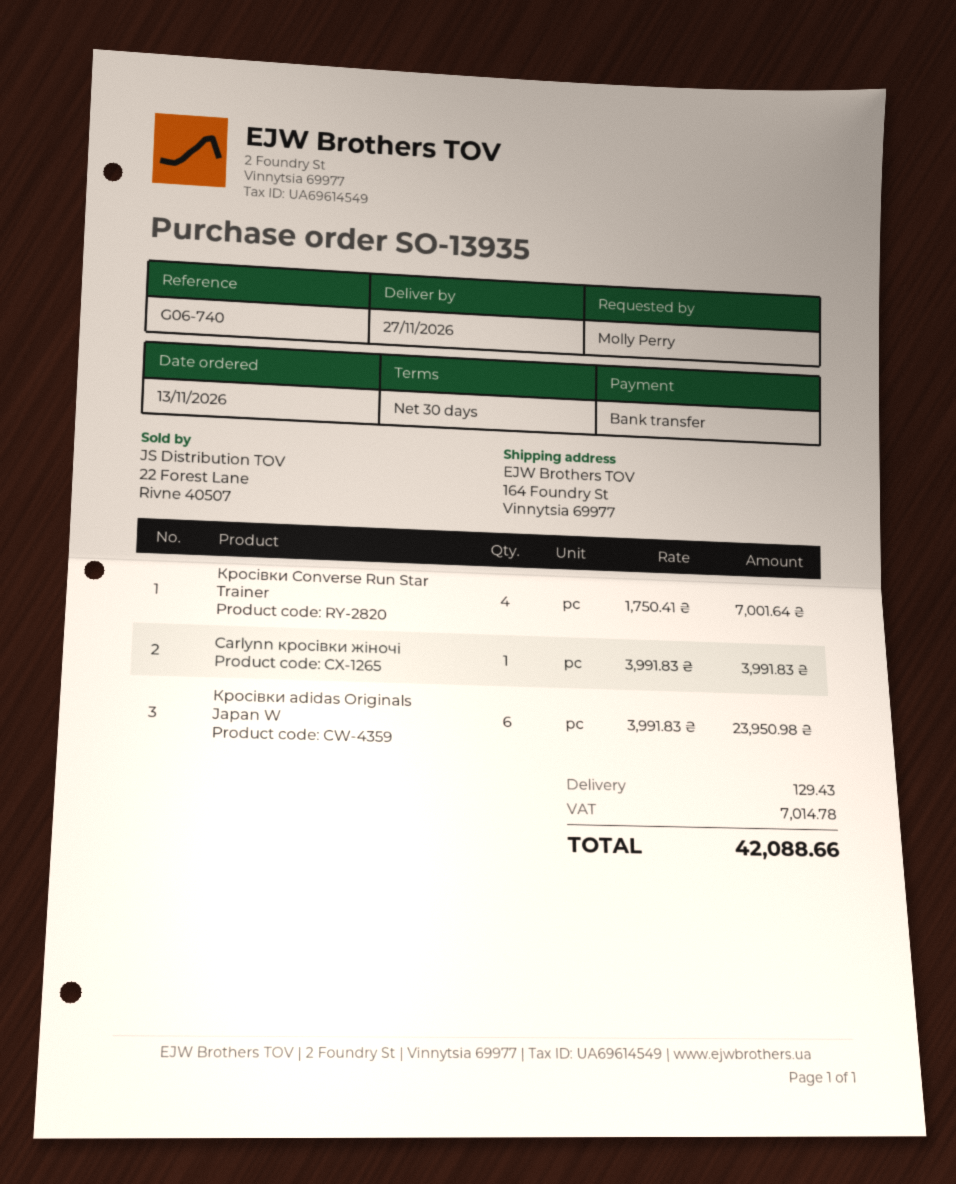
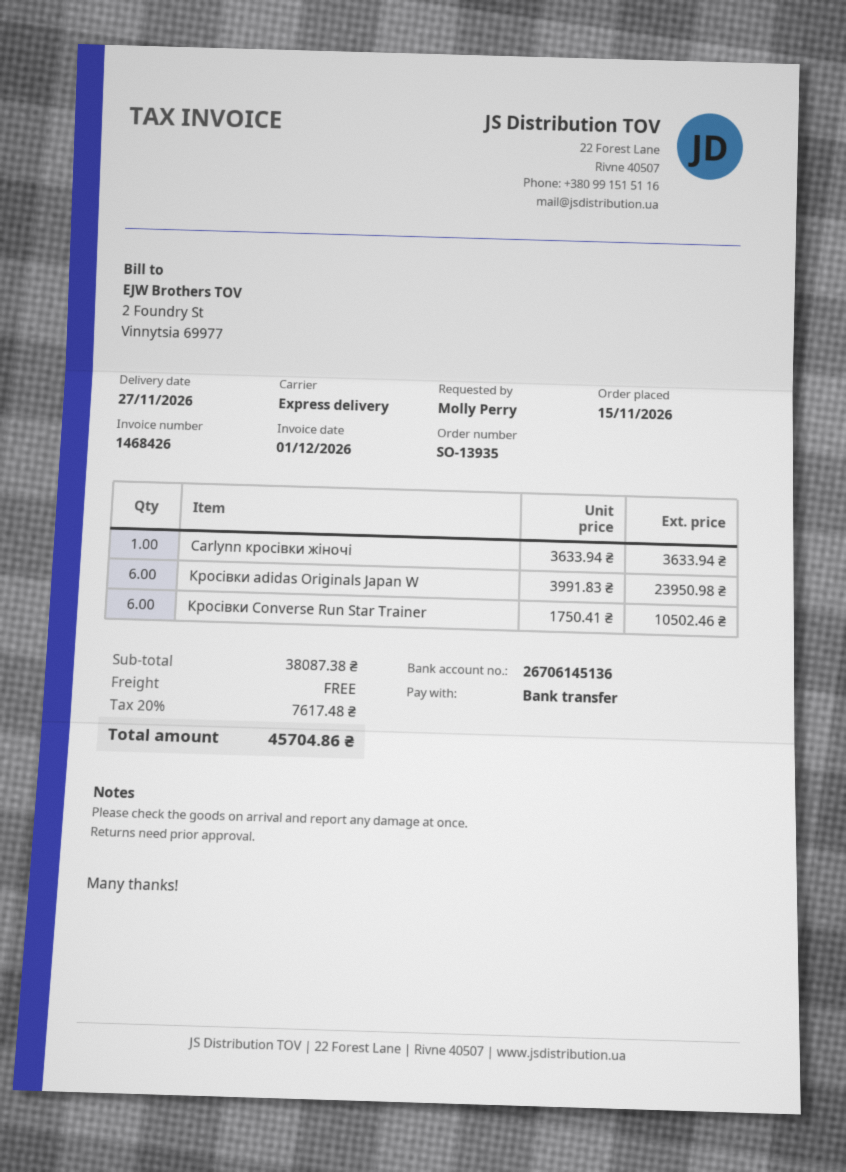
order date: 2026-11-13 -> 2026-11-15
Кросівки Converse Run Star Trainer: 4 x 1750.41 = 7001.64 -> 6 x 1750.41 = 10502.46
Carlynn кросівки жіночі: 1 x 3991.83 = 3991.83 -> 1 x 3633.94 = 3633.94
shipping: 129.43 -> 0.00
tax: 7014.78 -> 7617.48
total: 42088.66 -> 45704.86

